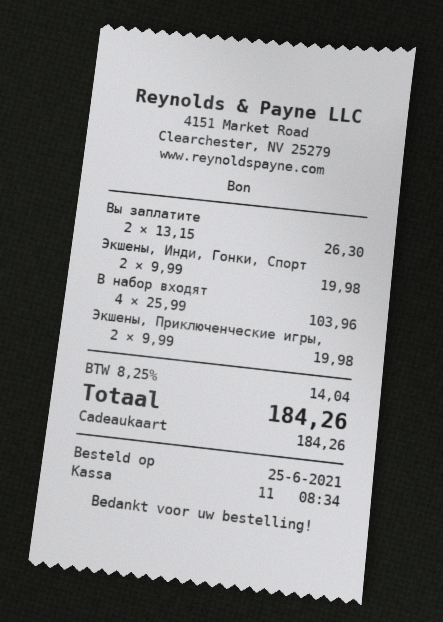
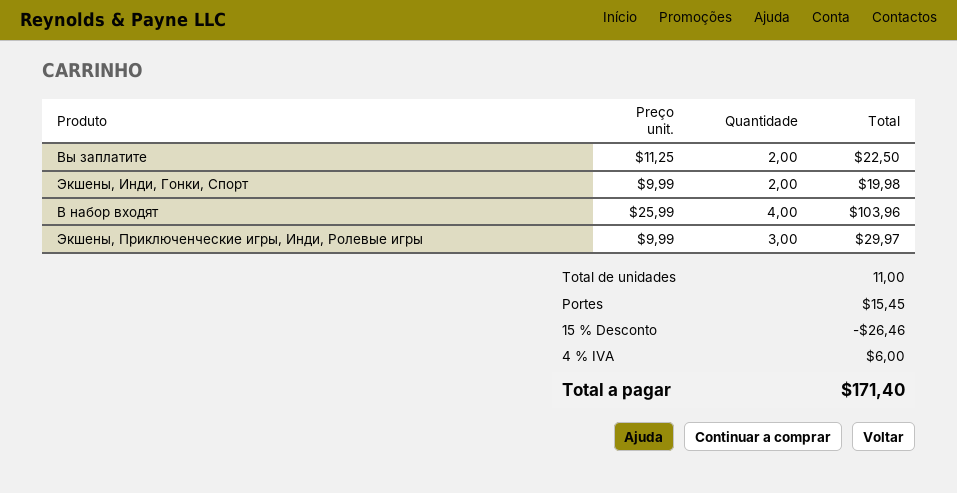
Вы заплатите: 2 x 13.15 = 26.30 -> 2 x 11.25 = 22.50
Экшены, Приключенческие игры,: 2 x 9.99 = 19.98 -> 3 x 9.99 = 29.97
discount: none -> 15% = 26.46
shipping: none -> 15.45
tax: 8.25% = 14.04 -> 4% = 6.00
total: 184.26 -> 171.40

